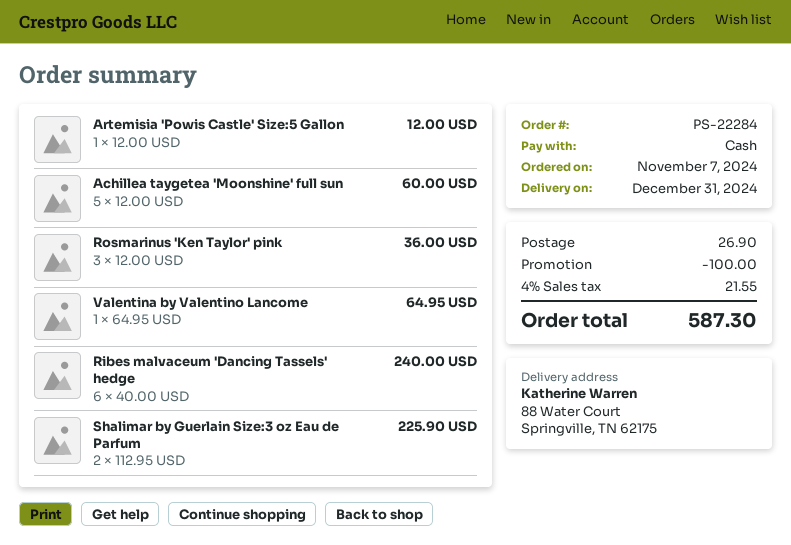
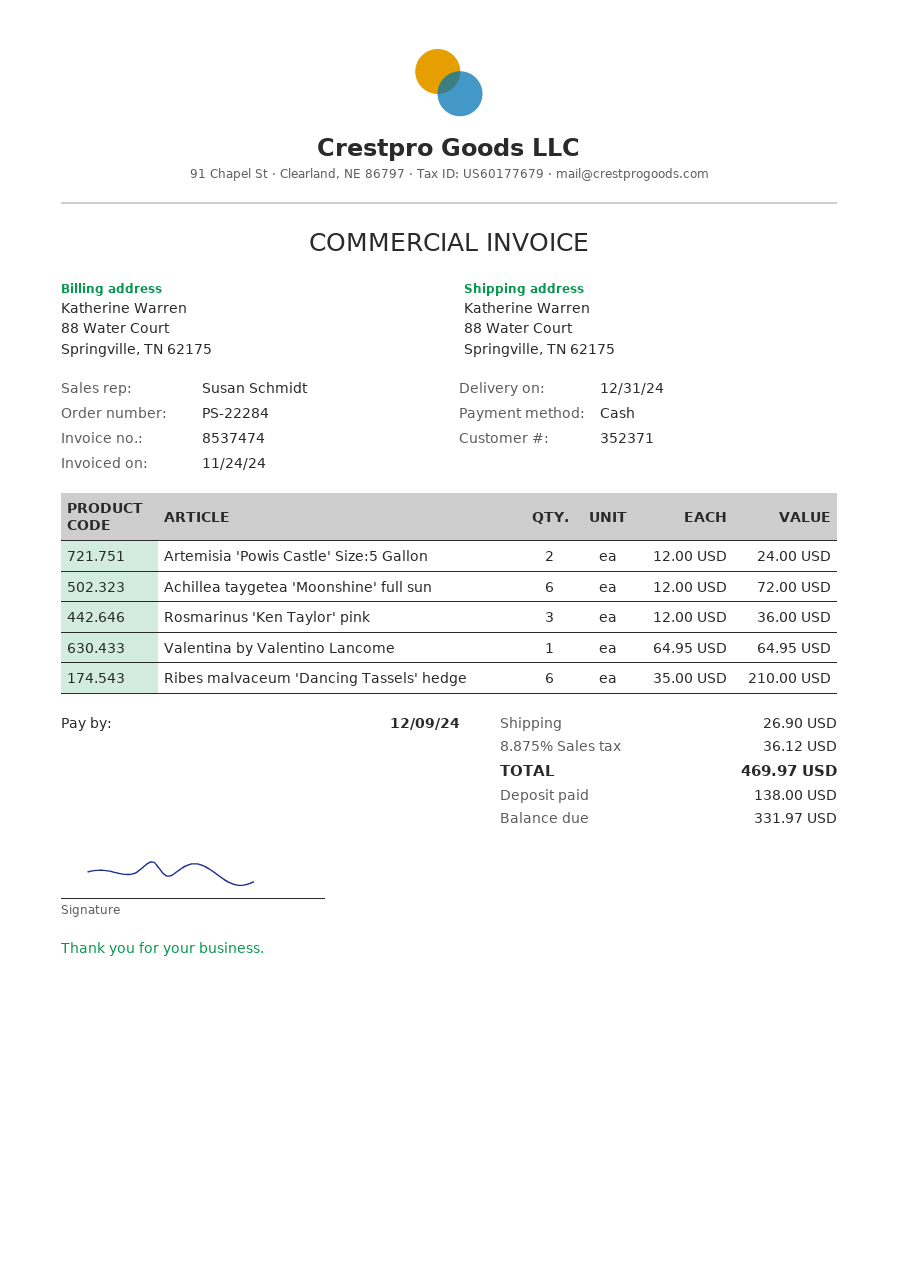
Artemisia 'Powis Castle' Size:5 Gallon: 1 x 12.00 = 12.00 -> 2 x 12.00 = 24.00
Achillea taygetea 'Moonshine' full sun: 5 x 12.00 = 60.00 -> 6 x 12.00 = 72.00
Ribes malvaceum 'Dancing Tassels' hedge: 6 x 40.00 = 240.00 -> 6 x 35.00 = 210.00
Shalimar by Guerlain Size:3 oz Eau de Parfum: 2 x 112.95 = 225.90 -> none
discount: 100.00 -> none
tax: 4% = 21.55 -> 8.875% = 36.12
total: 587.30 -> 469.97

